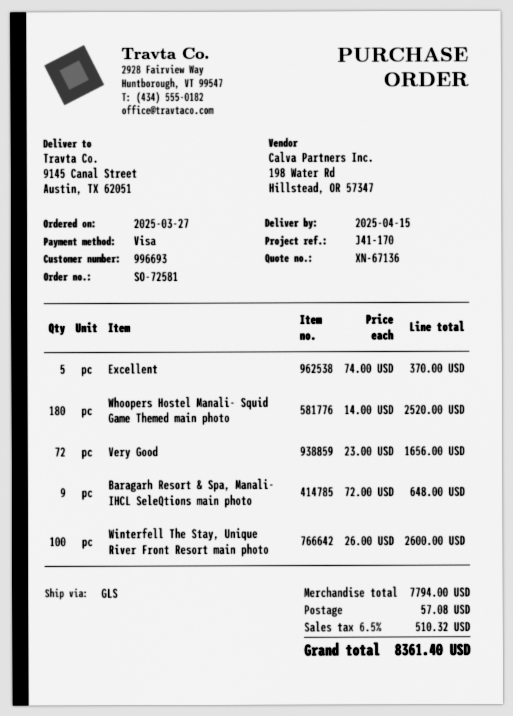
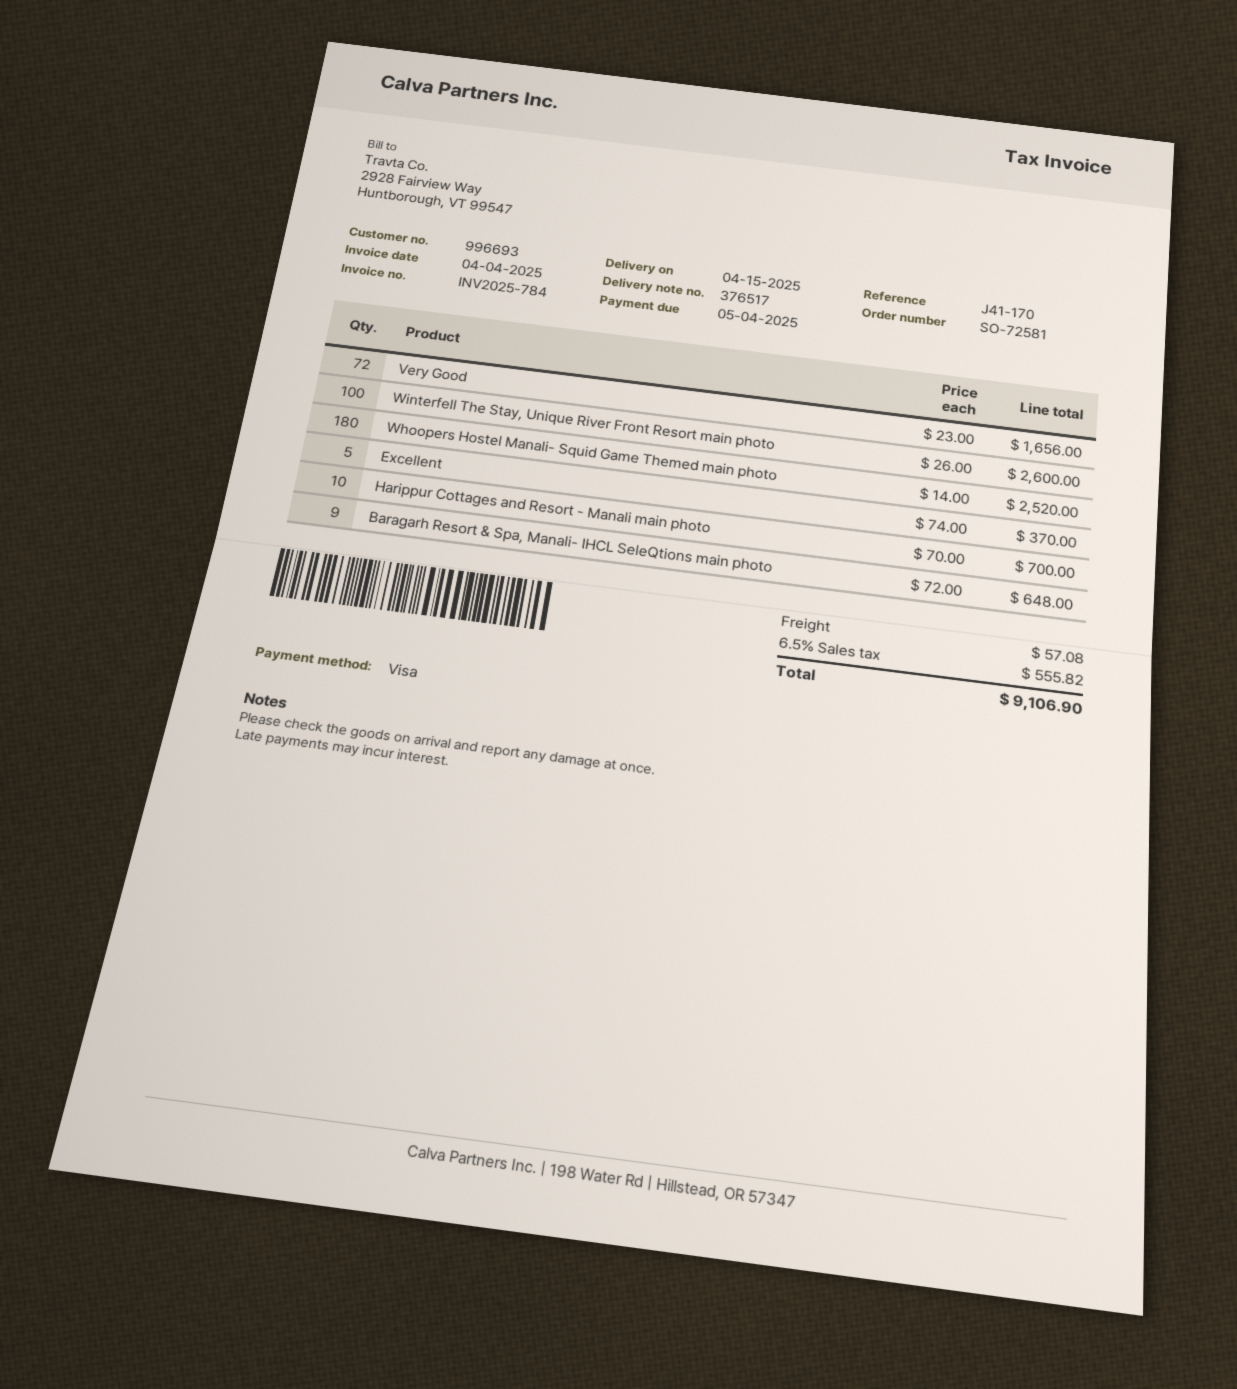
Harippur Cottages and Resort - Manali main photo: none -> 10 x 70.00 = 700.00
tax: 6.5% = 510.32 -> 6.5% = 555.82
total: 8361.40 -> 9106.90

